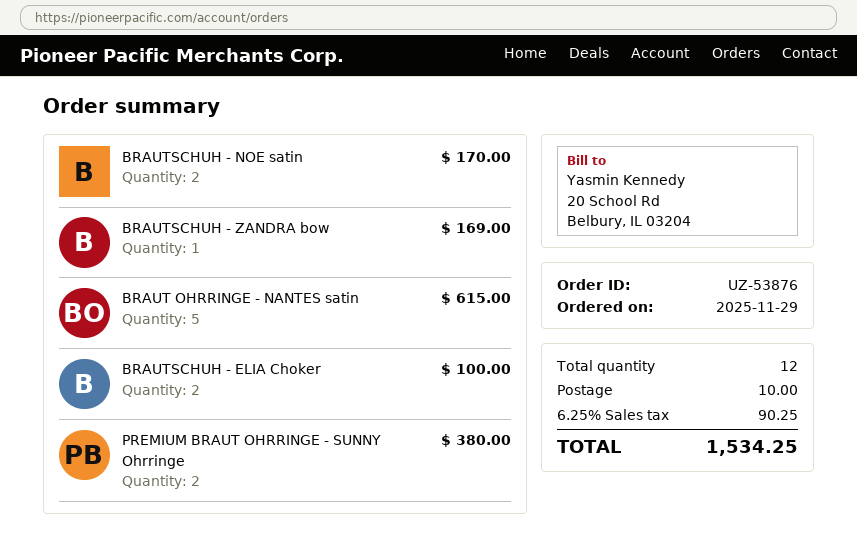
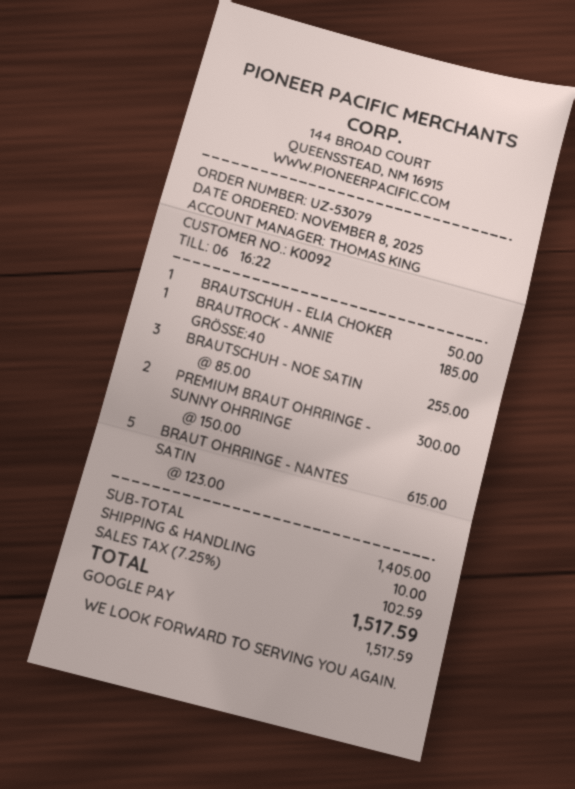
order number: UZ-53876 -> UZ-53079
order date: 2025-11-29 -> 2025-11-08
BRAUTSCHUH - NOE satin: 2 for 170.00 -> 3 for 255.00
BRAUTSCHUH - ZANDRA bow: 1 for 169.00 -> none
BRAUTSCHUH - ELIA Choker: 2 for 100.00 -> 1 for 50.00
PREMIUM BRAUT OHRRINGE - SUNNY Ohrringe: 2 for 380.00 -> 2 for 300.00
BRAUTROCK - ANNIE GRÖSSE:40: none -> 1 for 185.00
tax: 6.25% = 90.25 -> 7.25% = 102.59
total: 1534.25 -> 1517.59

